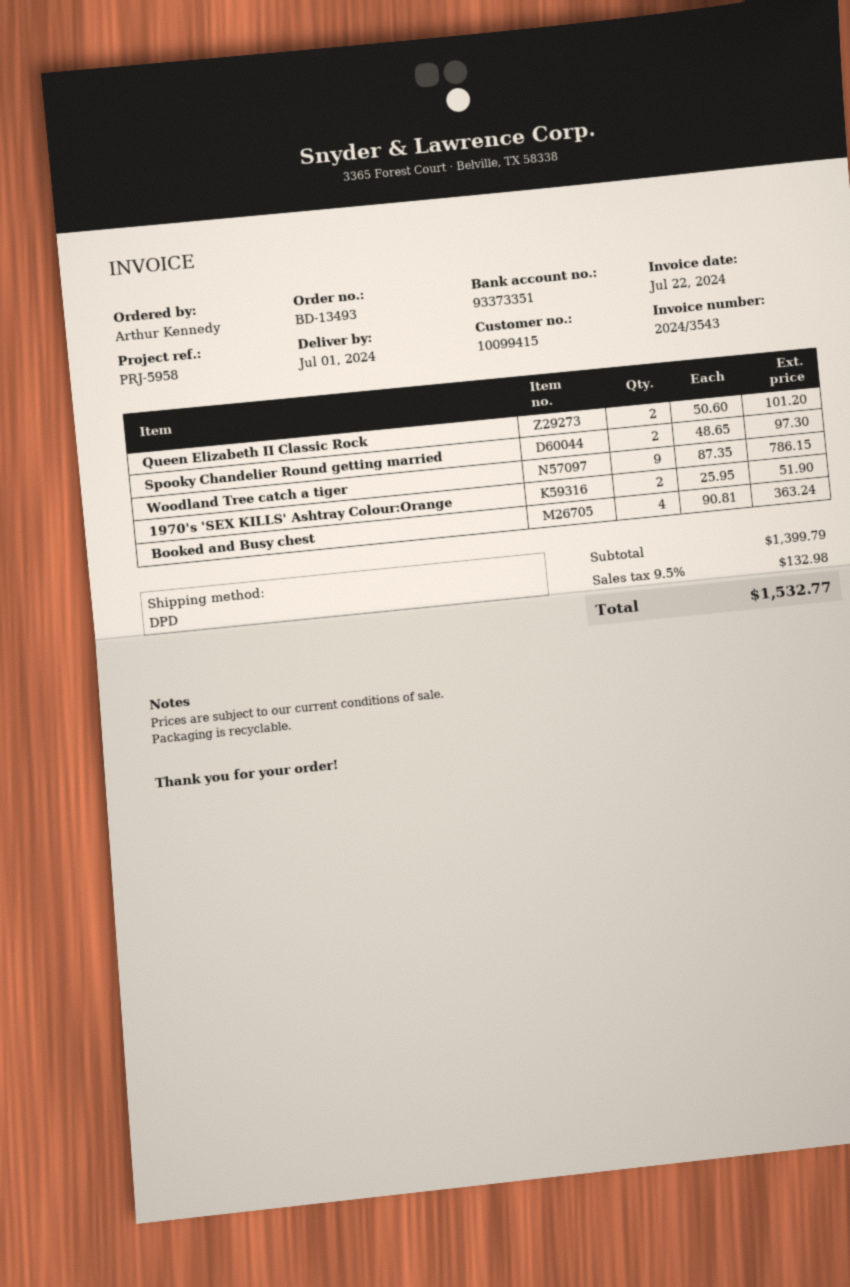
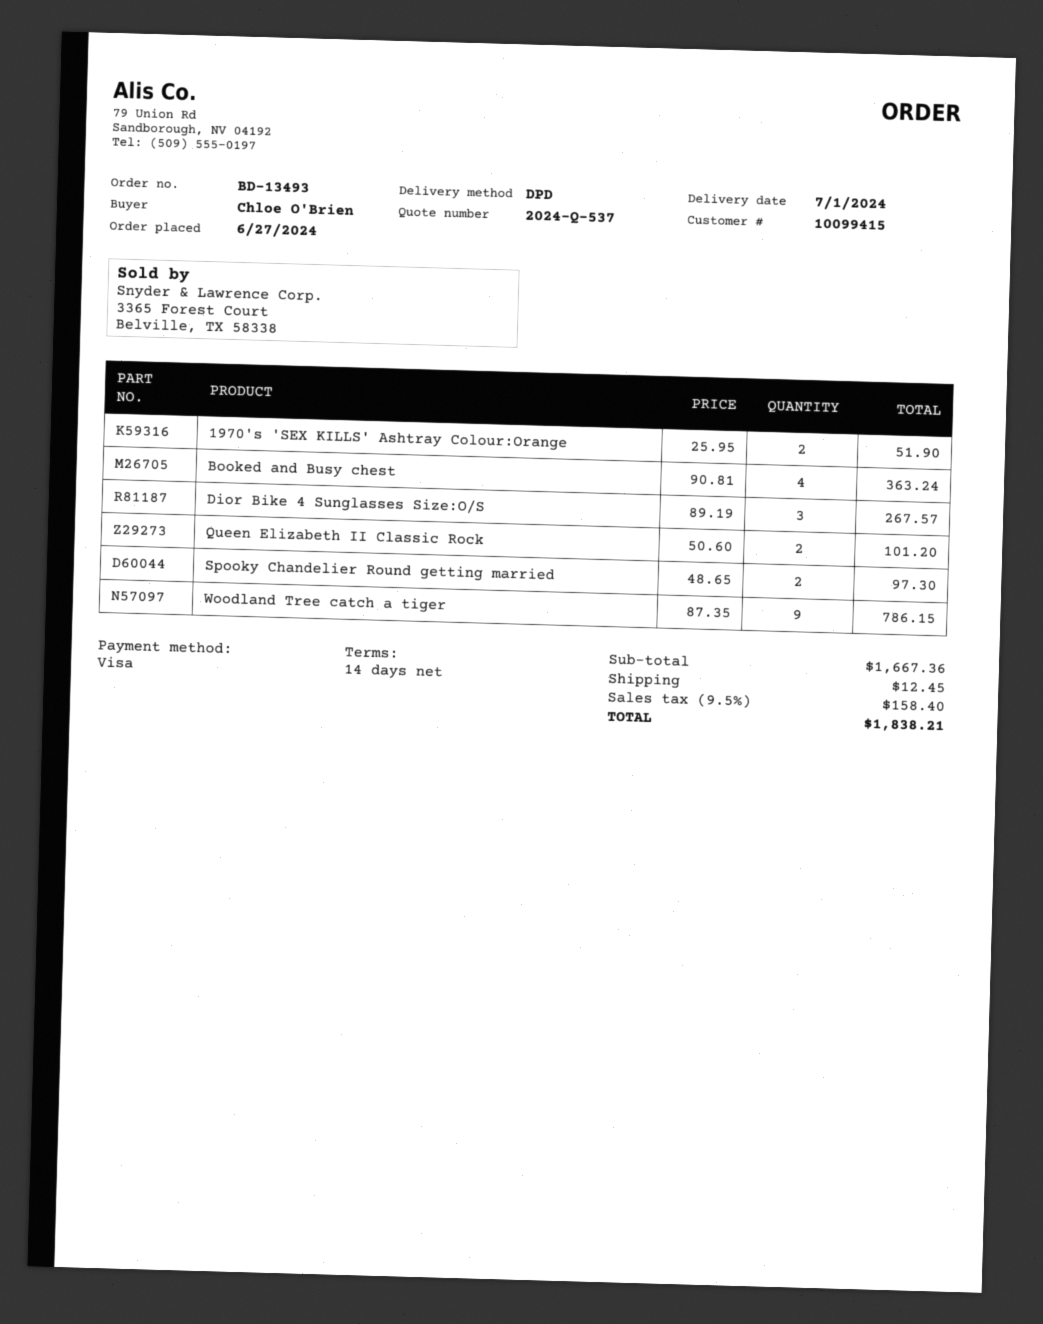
ordered by: Arthur Kennedy -> Chloe O'Brien
Dior Bike 4 Sunglasses Size:O/S: none -> 3 x 89.19 = 267.57
subtotal: 1399.79 -> 1667.36
shipping: none -> 12.45
tax: 9.5% = 132.98 -> 9.5% = 158.40
total: 1532.77 -> 1838.21

